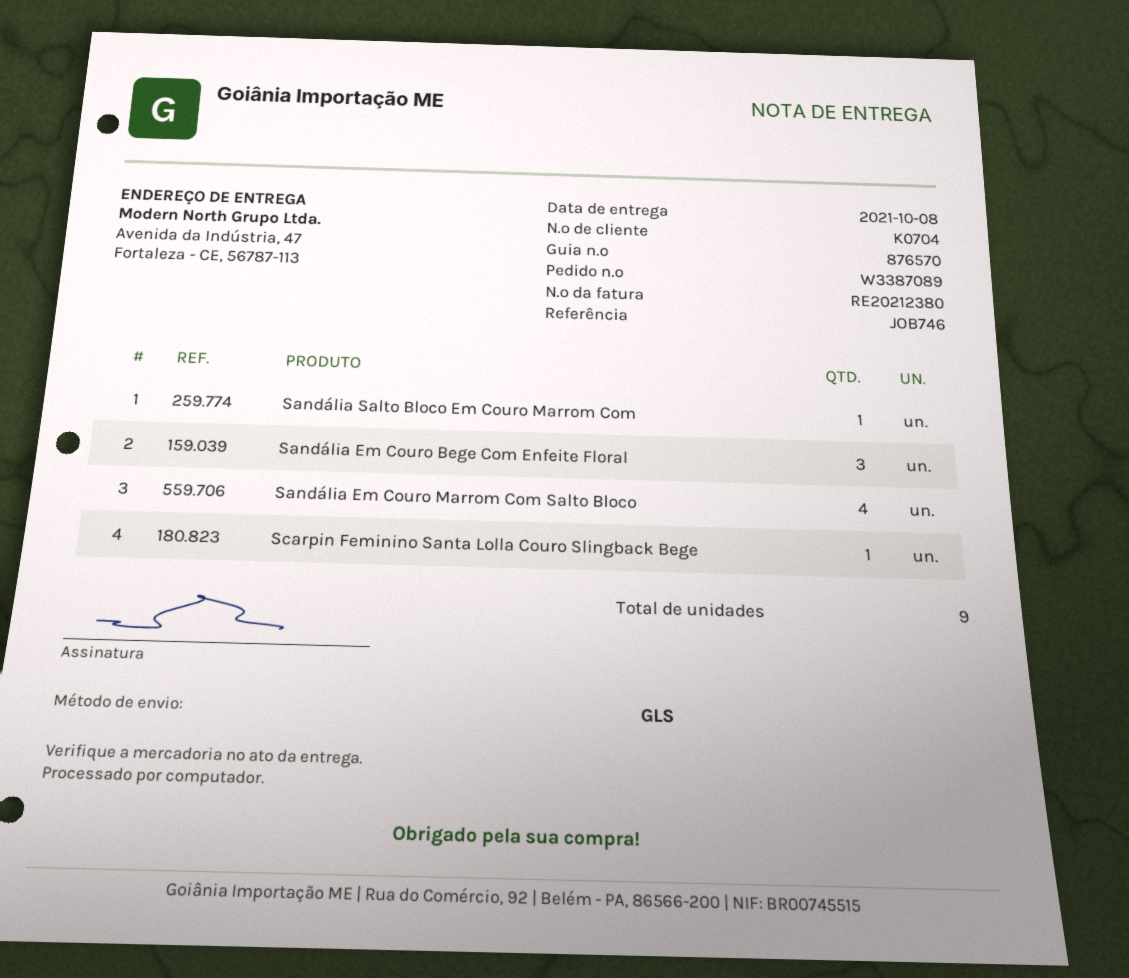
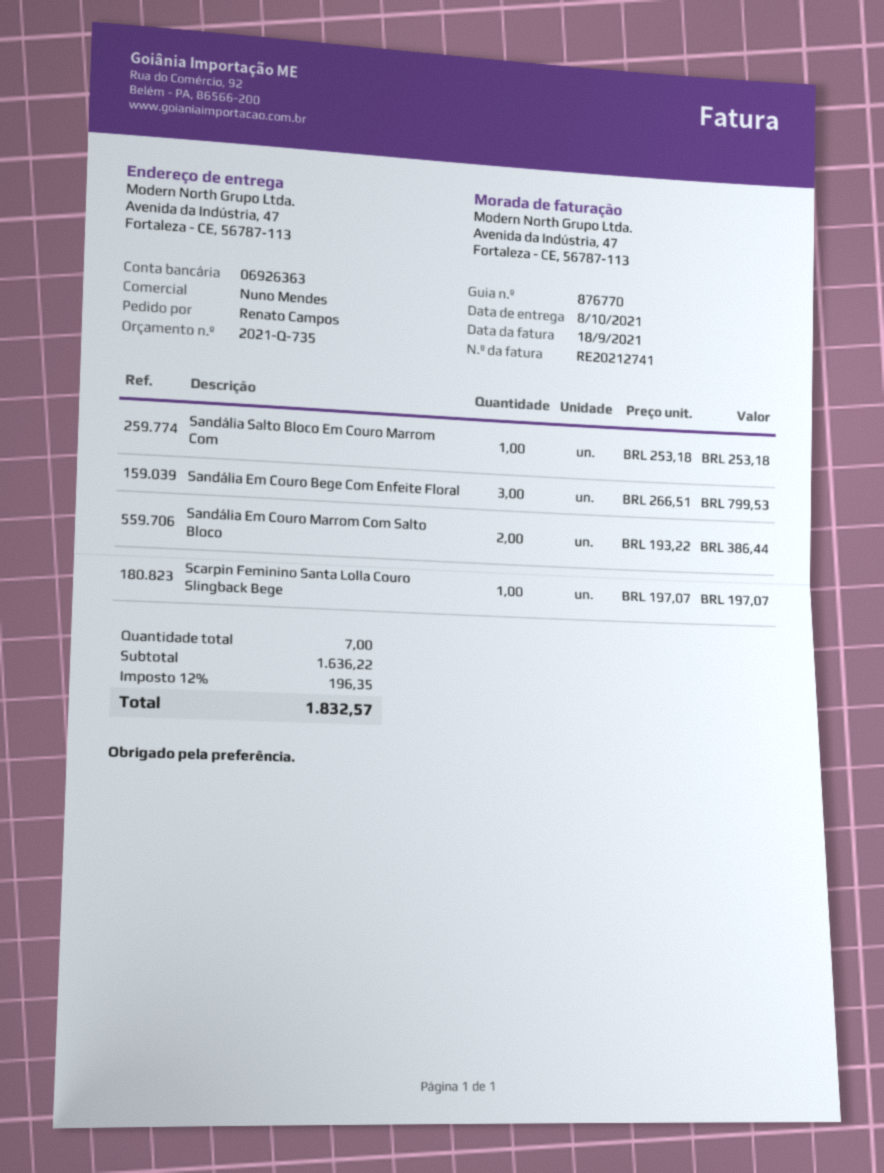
delivery note number: 876570 -> 876770
invoice number: RE20212380 -> RE20212741
Sandália Em Couro Marrom Com Salto Bloco: 4 -> 2
total quantity: 9 -> 7

